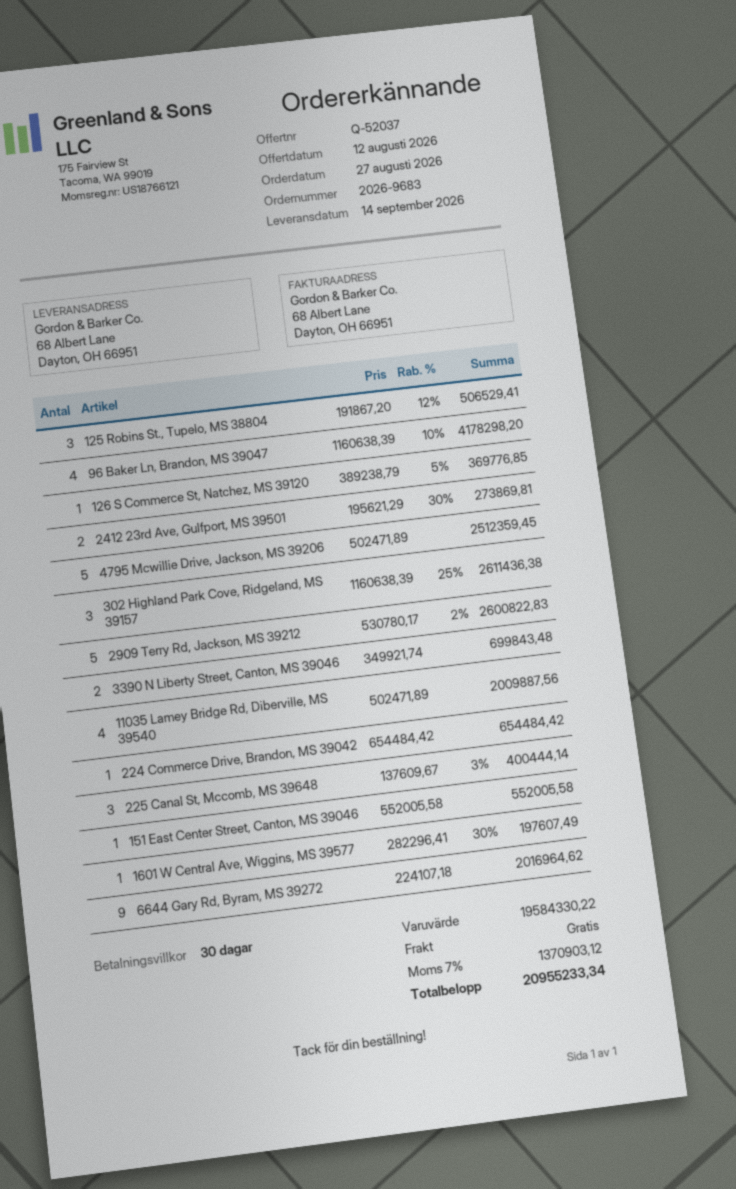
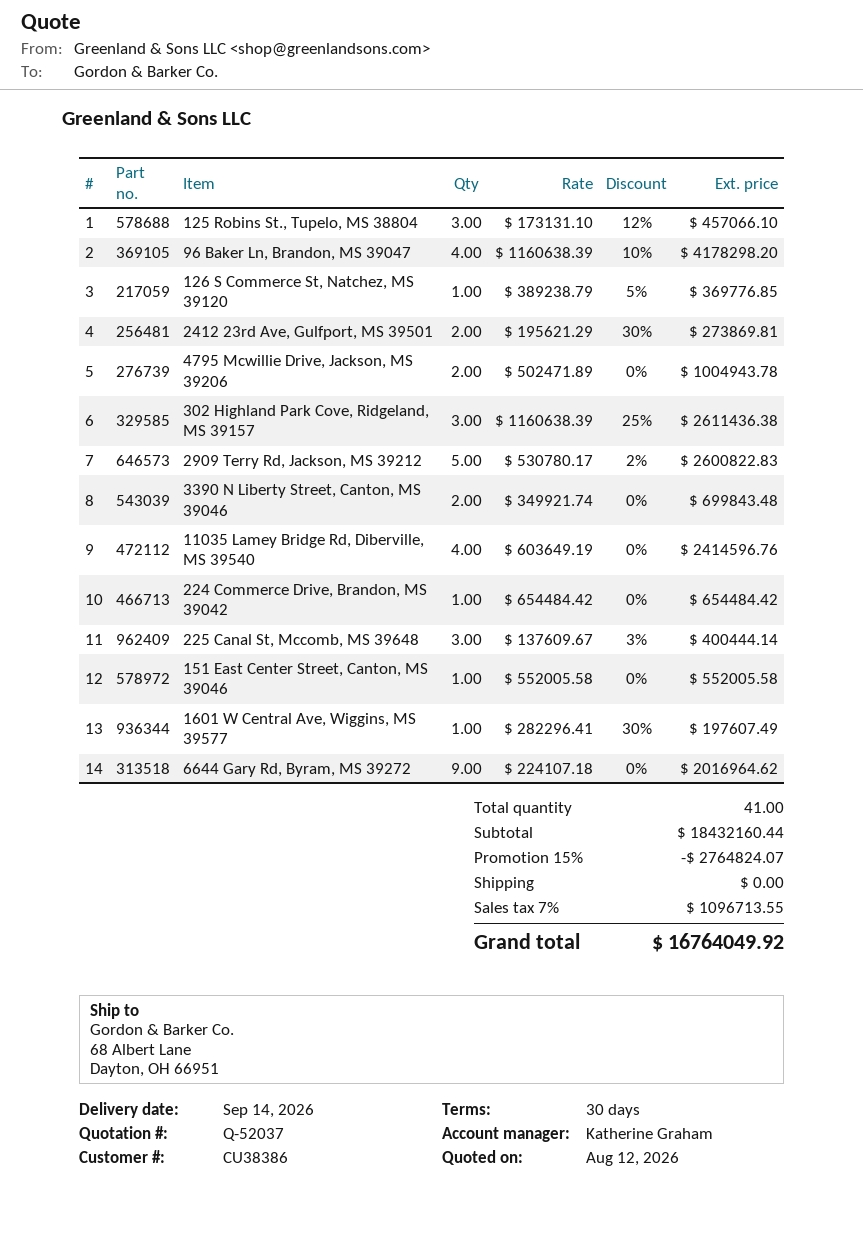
125 Robins St., Tupelo, MS 38804: 3 x 191867.20 - 12% = 506529.41 -> 3 x 173131.10 - 12% = 457066.10
4795 Mcwillie Drive, Jackson, MS 39206: 5 x 502471.89 = 2512359.45 -> 2 x 502471.89 = 1004943.78
11035 Lamey Bridge Rd, Diberville, MS 39540: 4 x 502471.89 = 2009887.56 -> 4 x 603649.19 = 2414596.76
subtotal: 19584330.22 -> 18432160.44
discount: none -> 15% = 2764824.07
tax: 7% = 1370903.12 -> 7% = 1096713.55
total: 20955233.34 -> 16764049.92

